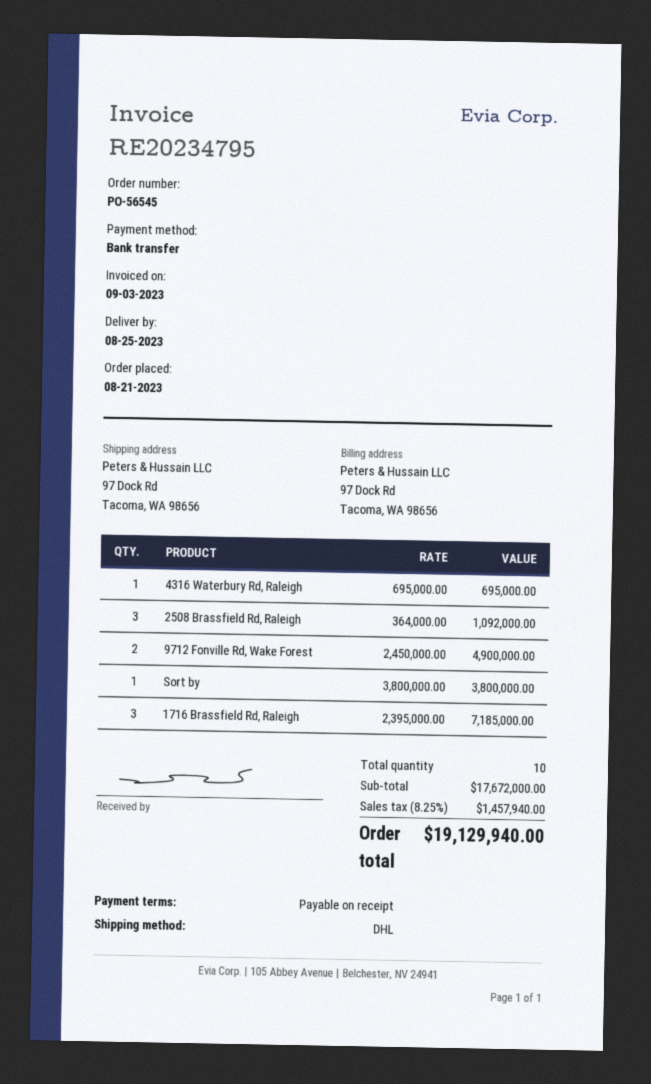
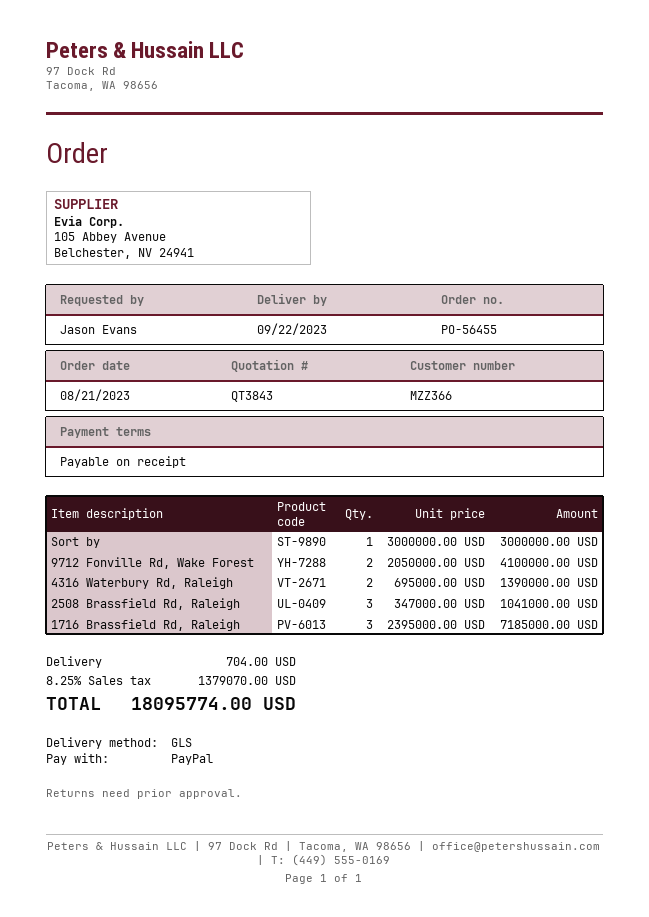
order number: PO-56545 -> PO-56455
delivery date: 2023-08-25 -> 2023-09-22
payment method: bank transfer -> PayPal
shipping method: DHL -> GLS
4316 Waterbury Rd, Raleigh: 1 x 695000.00 = 695000.00 -> 2 x 695000.00 = 1390000.00
2508 Brassfield Rd, Raleigh: 3 x 364000.00 = 1092000.00 -> 3 x 347000.00 = 1041000.00
9712 Fonville Rd, Wake Forest: 2 x 2450000.00 = 4900000.00 -> 2 x 2050000.00 = 4100000.00
Sort by: 1 x 3800000.00 = 3800000.00 -> 1 x 3000000.00 = 3000000.00
shipping: none -> 704.00
tax: 8.25% = 1457940.00 -> 8.25% = 1379070.00
total: 19129940.00 -> 18095774.00

